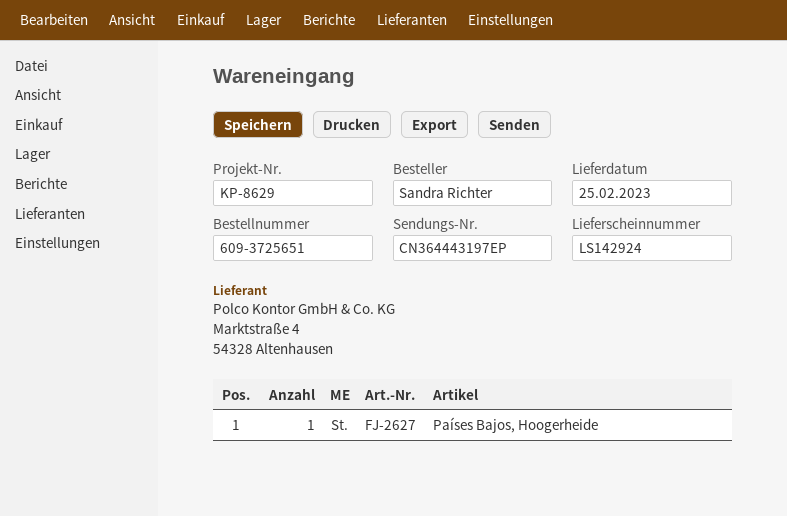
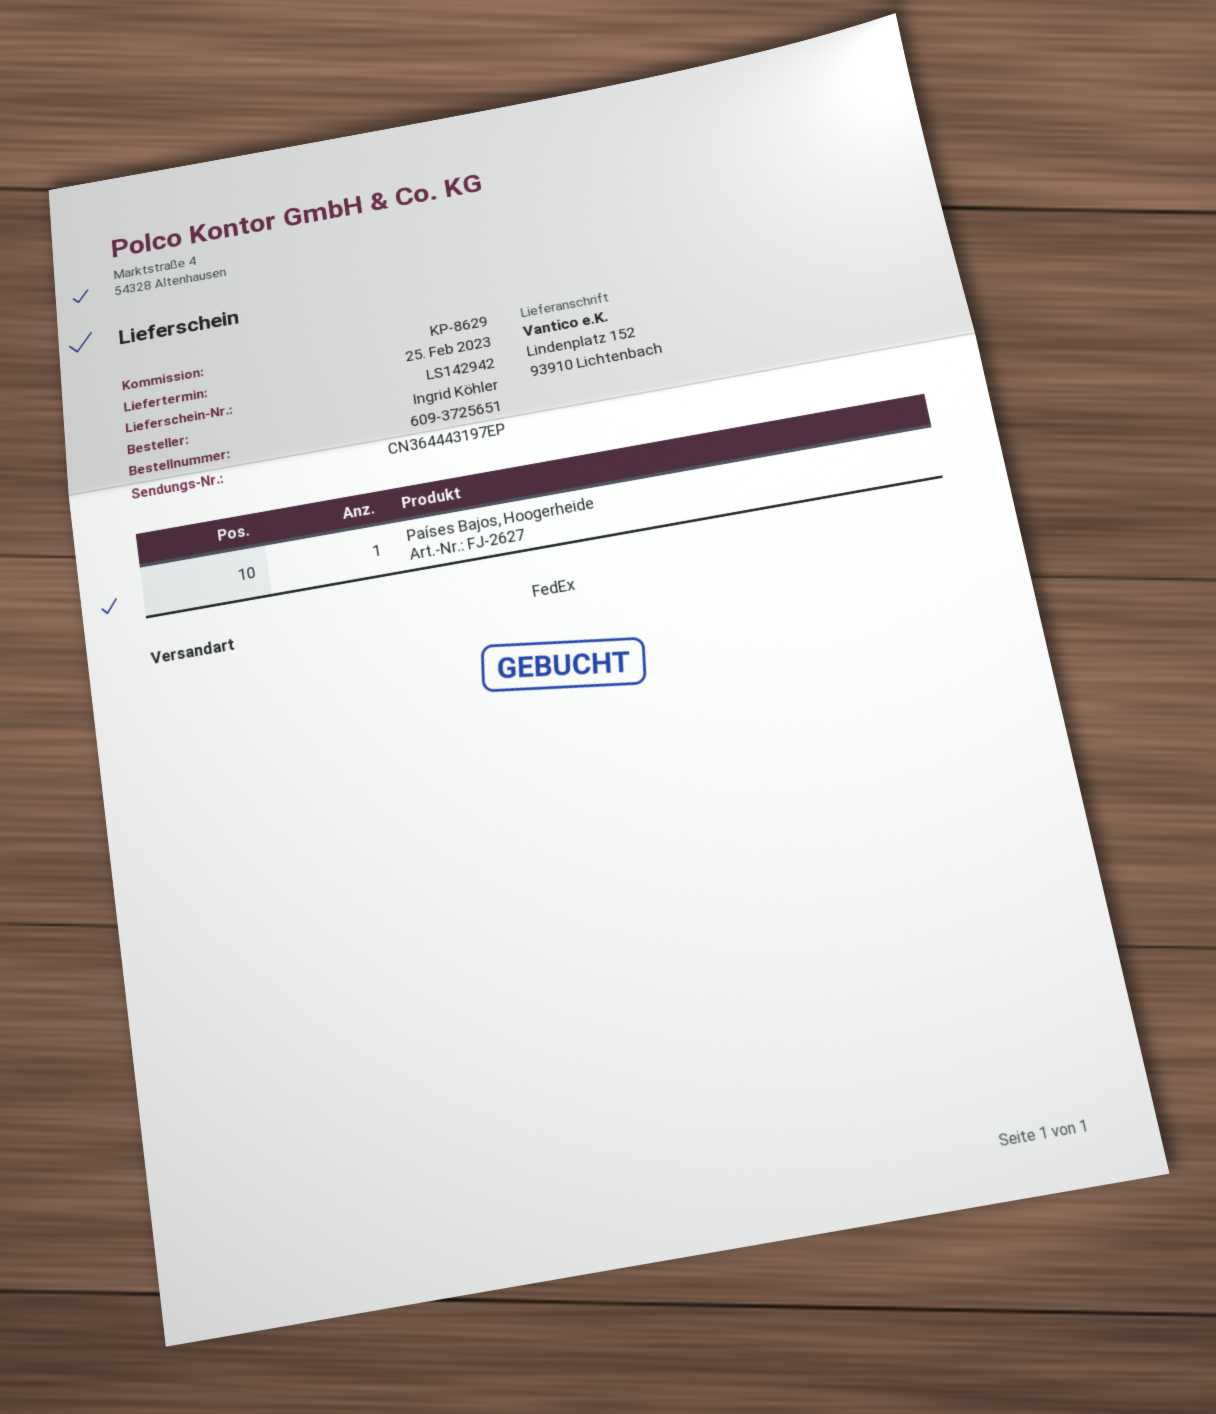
delivery note number: LS142924 -> LS142942
ordered by: Sandra Richter -> Ingrid Köhler

